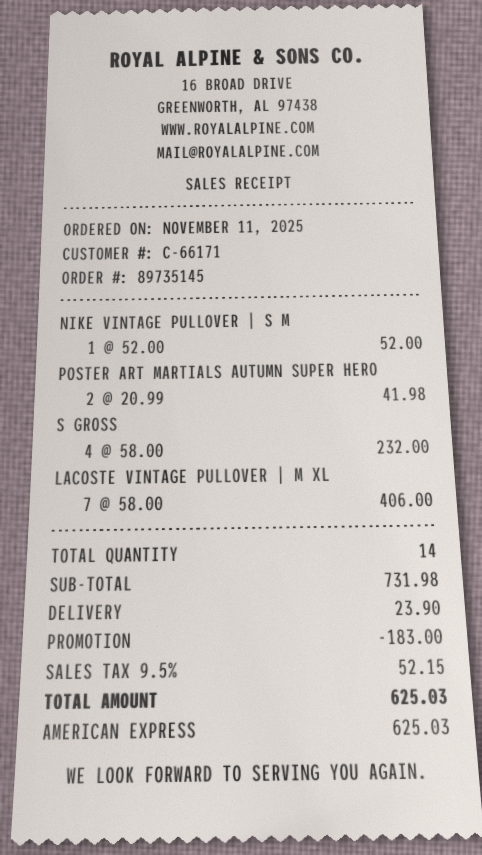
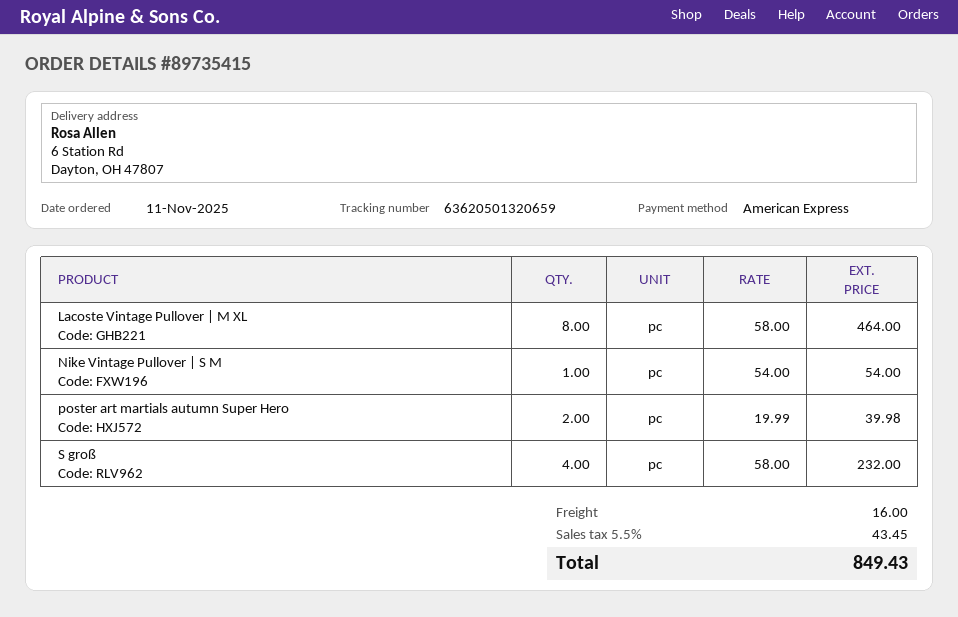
order number: 89735145 -> 89735415
NIKE VINTAGE PULLOVER | S M: 1 x 52.00 = 52.00 -> 1 x 54.00 = 54.00
POSTER ART MARTIALS AUTUMN SUPER HERO: 2 x 20.99 = 41.98 -> 2 x 19.99 = 39.98
LACOSTE VINTAGE PULLOVER | M XL: 7 x 58.00 = 406.00 -> 8 x 58.00 = 464.00
discount: 183.00 -> none
shipping: 23.90 -> 16.00
tax: 9.5% = 52.15 -> 5.5% = 43.45
total: 625.03 -> 849.43

